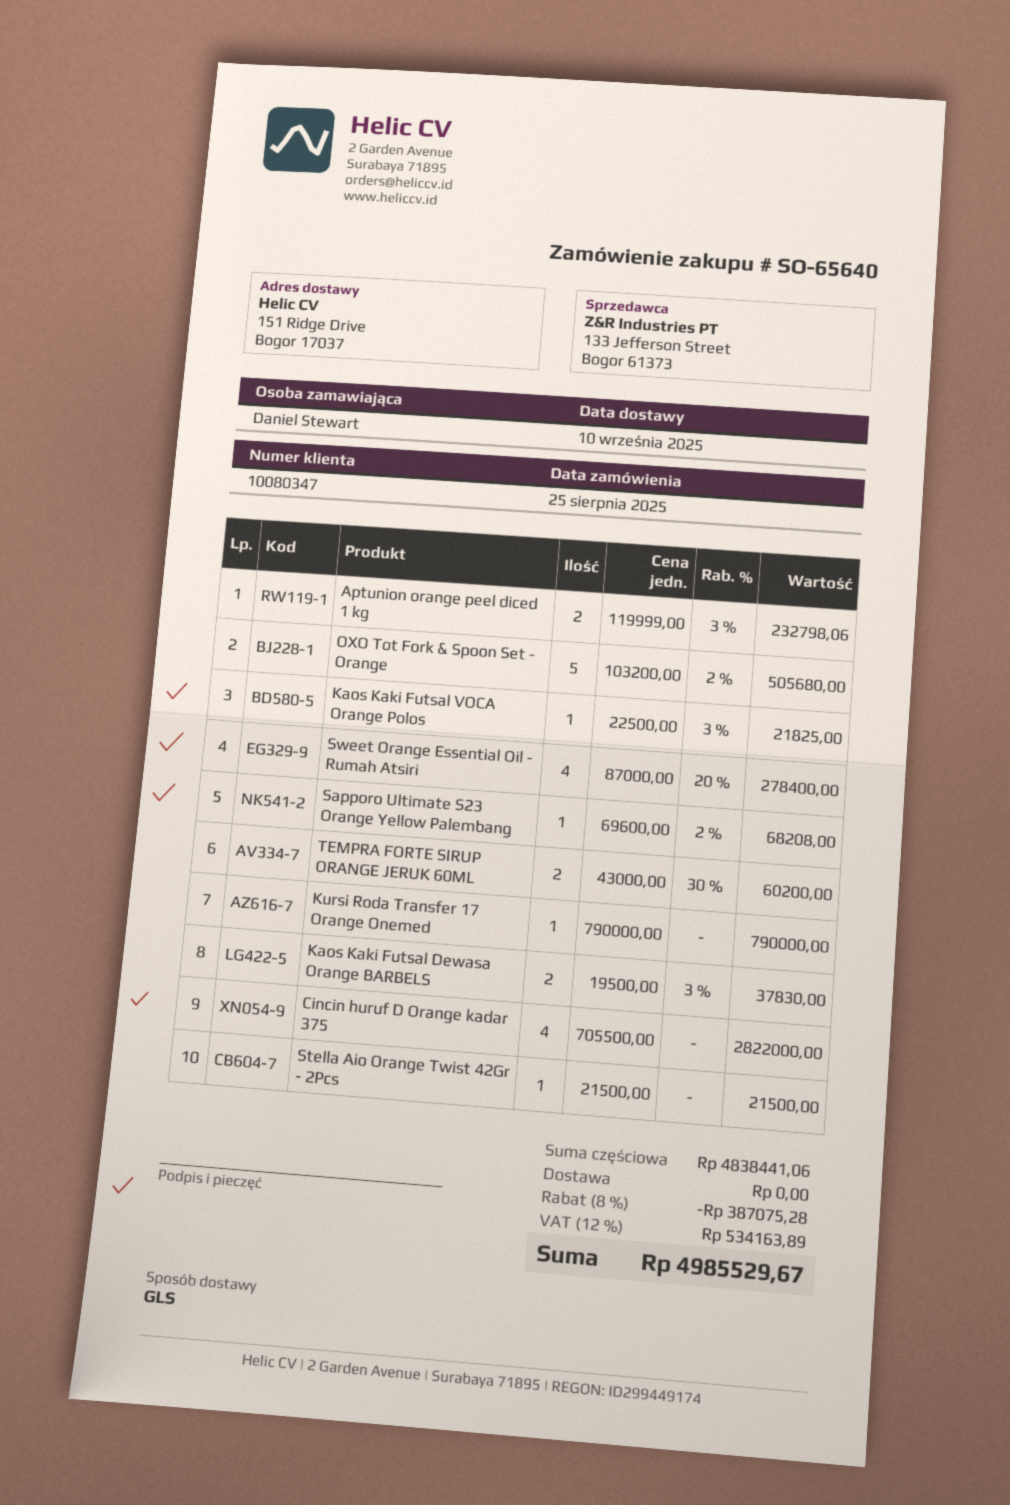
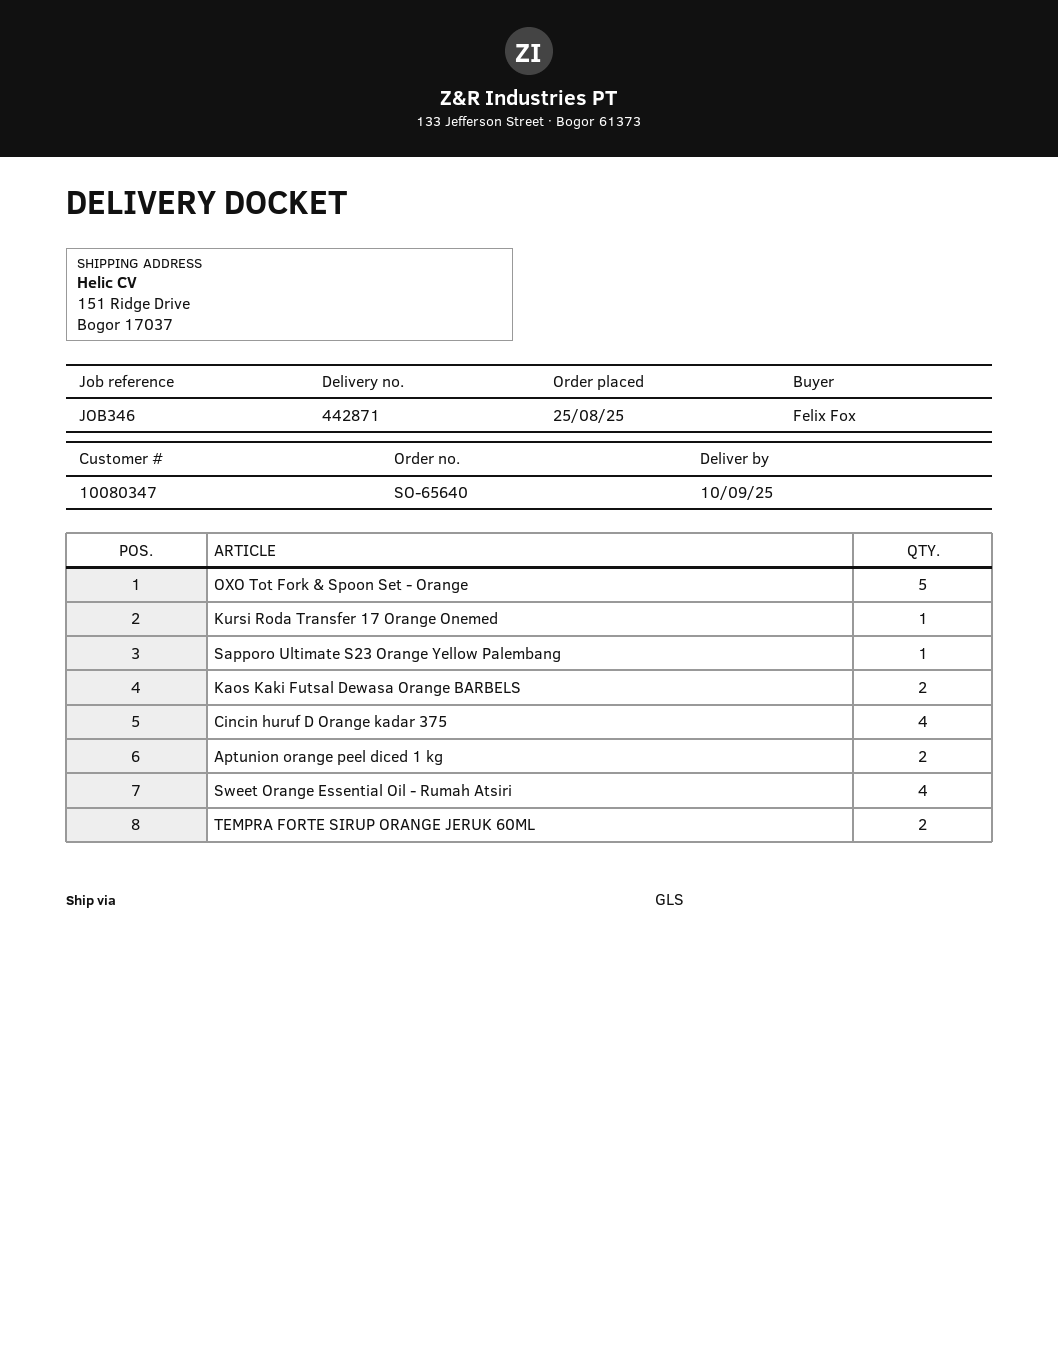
ordered by: Daniel Stewart -> Felix Fox
Kaos Kaki Futsal VOCA Orange Polos: 1 -> none
Stella Aio Orange Twist 42Gr - 2Pcs: 1 -> none

